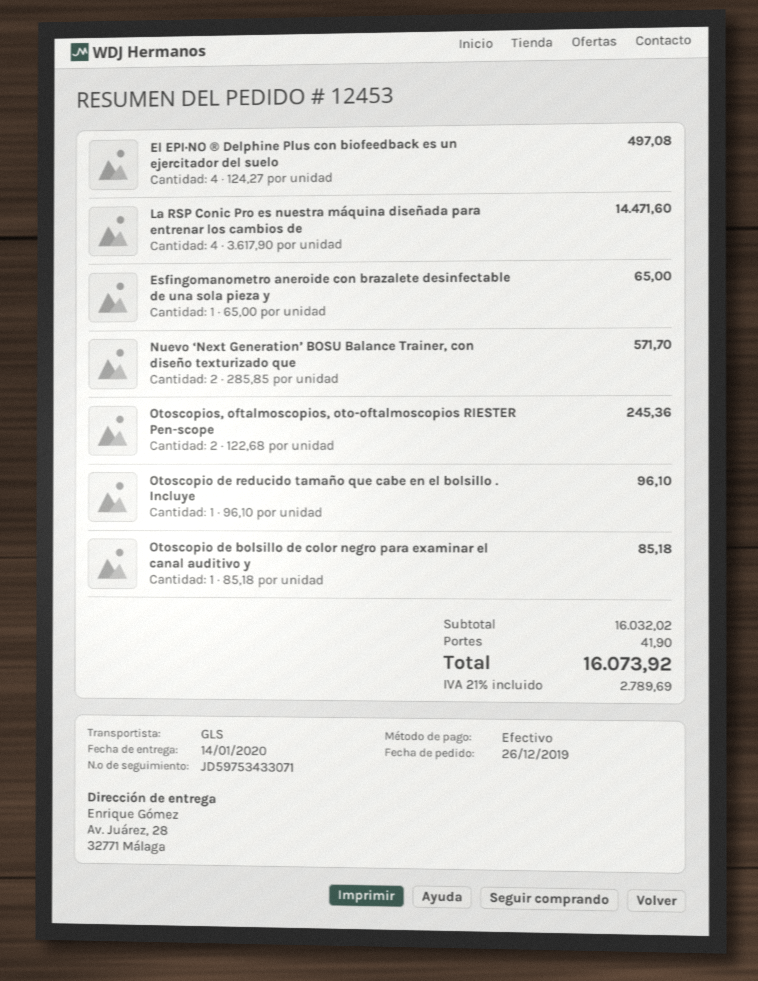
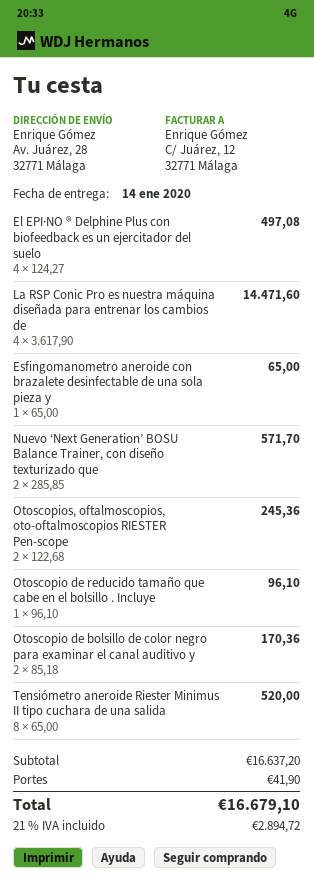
Otoscopio de bolsillo de color negro para examinar el canal auditivo y: 1 x 85.18 = 85.18 -> 2 x 85.18 = 170.36
Tensiómetro aneroide Riester Minimus II tipo cuchara de una salida: none -> 8 x 65.00 = 520.00
subtotal: 16032.02 -> 16637.20
tax: 21% = 2789.69 -> 21% = 2894.72
total: 16073.92 -> 16679.10

